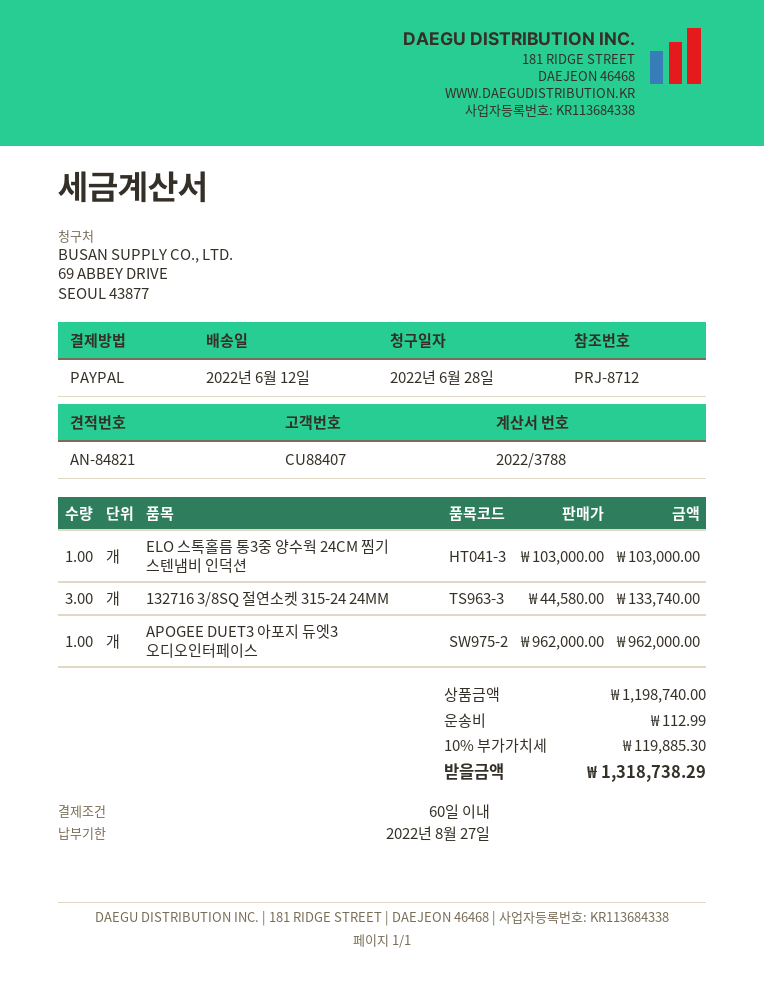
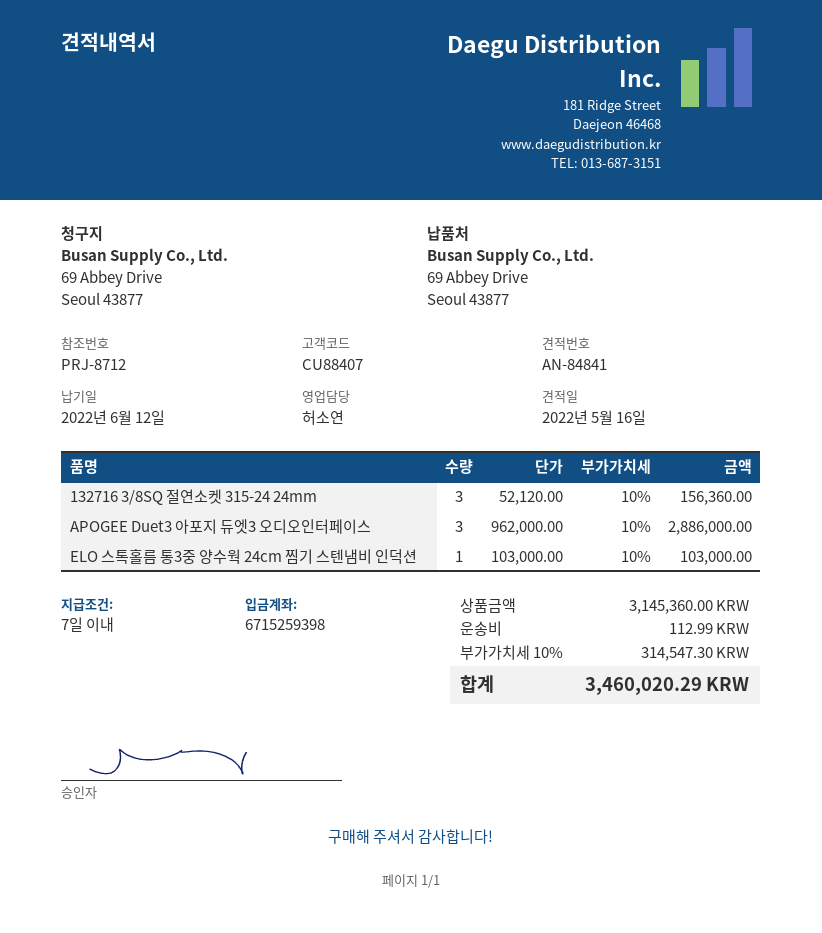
quote number: AN-84821 -> AN-84841
payment terms: 60 days -> 7 days
132716 3/8SQ 절연소켓 315-24 24MM: 3 x 44580.00 = 133740.00 -> 3 x 52120.00 = 156360.00
APOGEE DUET3 아포지 듀엣3 오디오인터페이스: 1 x 962000.00 = 962000.00 -> 3 x 962000.00 = 2886000.00
subtotal: 1198740.00 -> 3145360.00
tax: 10% = 119885.30 -> 10% = 314547.30
total: 1318738.29 -> 3460020.29

